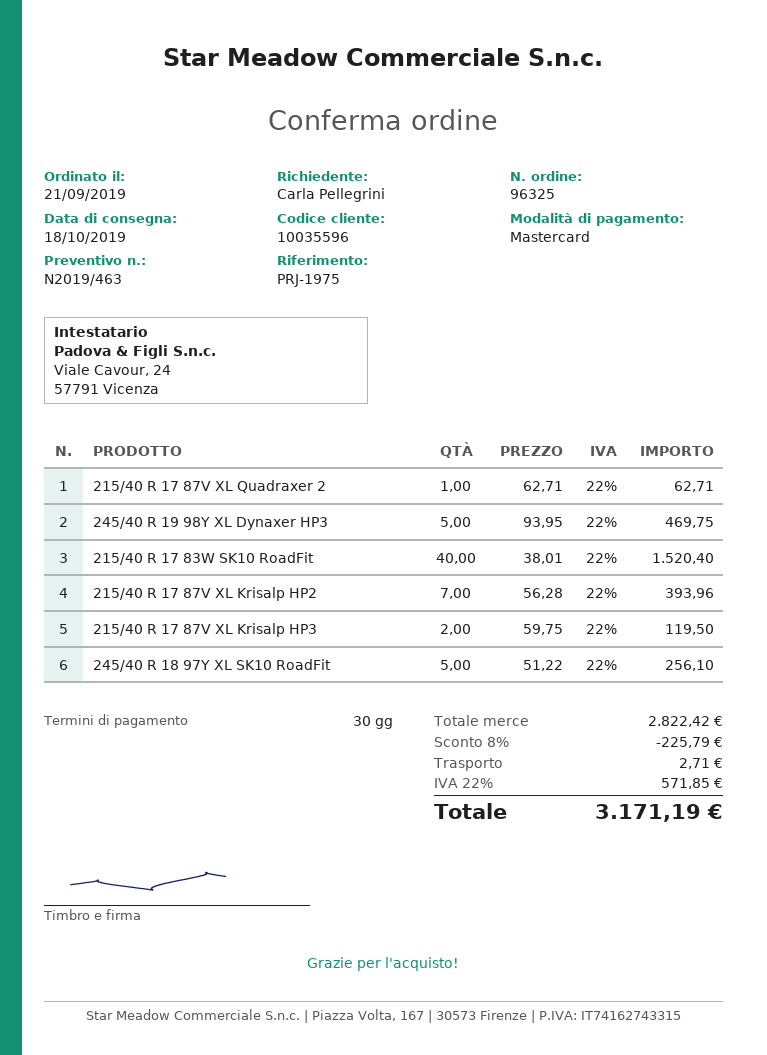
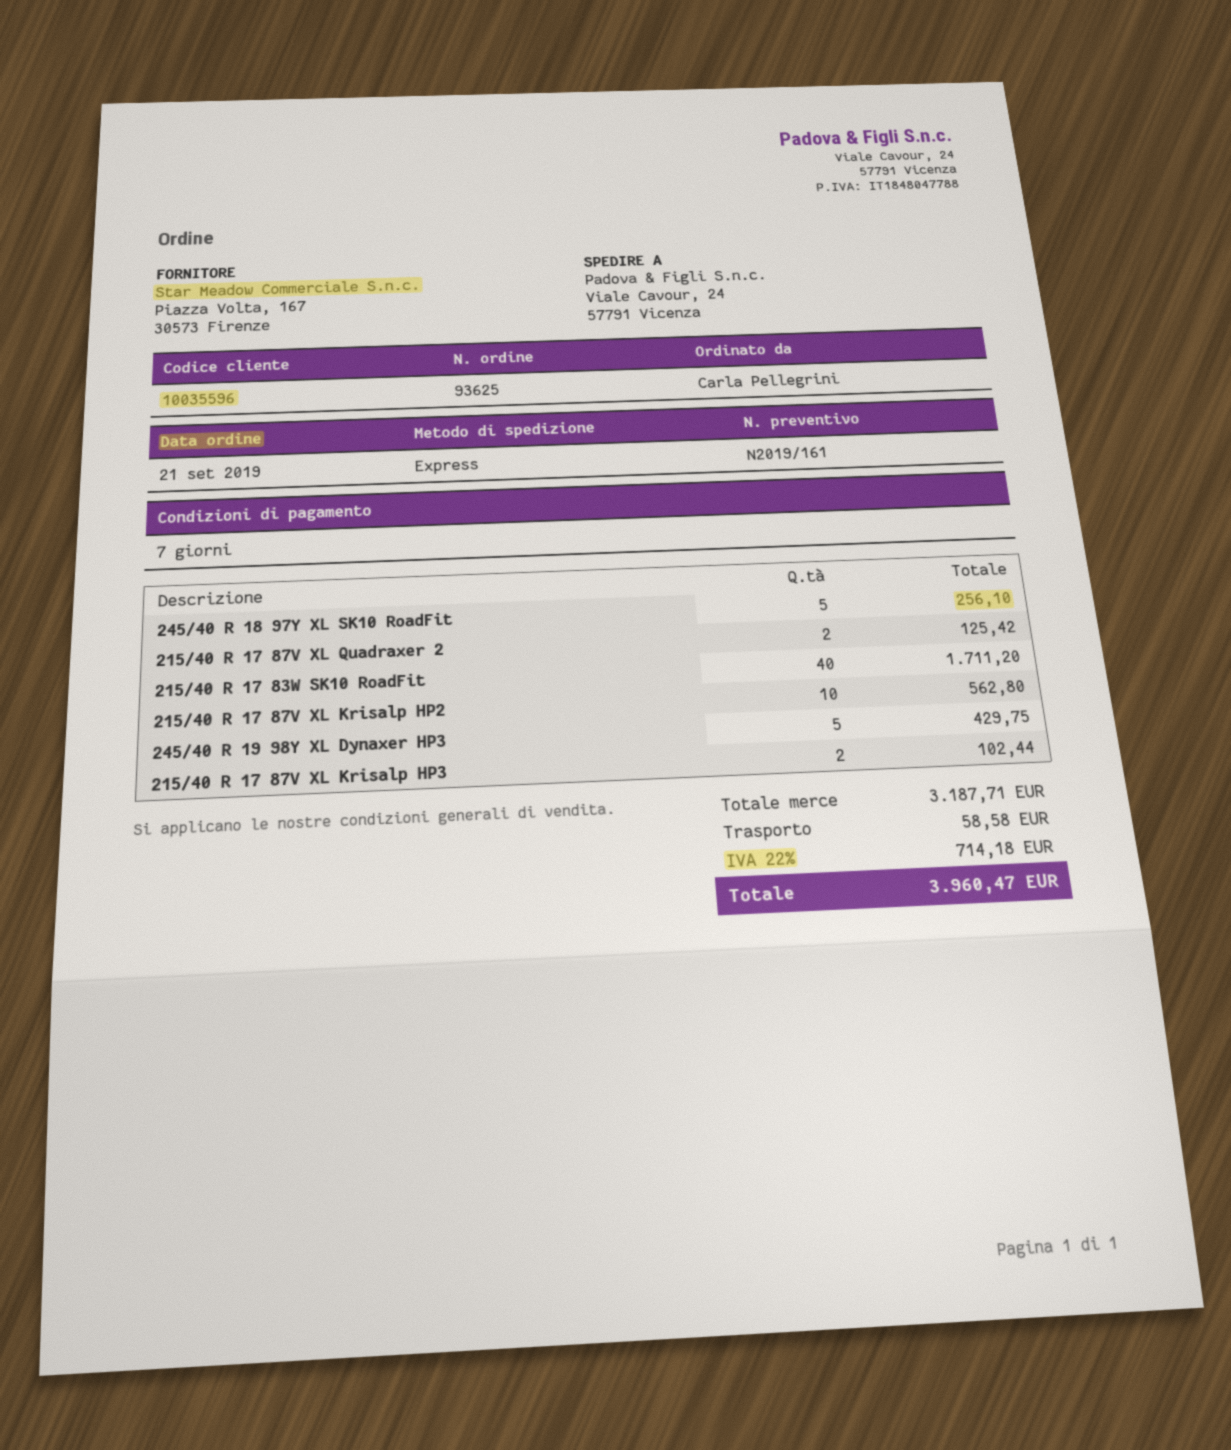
quote number: N2019/463 -> N2019/161
order number: 96325 -> 93625
payment terms: 30 days -> 7 days
215/40 R 17 87V XL Quadraxer 2: 1 for 62.71 -> 2 for 125.42
245/40 R 19 98Y XL Dynaxer HP3: 5 for 469.75 -> 5 for 429.75
215/40 R 17 83W SK10 RoadFit: 40 for 1520.40 -> 40 for 1711.20
215/40 R 17 87V XL Krisalp HP2: 7 for 393.96 -> 10 for 562.80
215/40 R 17 87V XL Krisalp HP3: 2 for 119.50 -> 2 for 102.44
subtotal: 2822.42 -> 3187.71
discount: 8% = 225.79 -> none
shipping: 2.71 -> 58.58
tax: 22% = 571.85 -> 22% = 714.18
total: 3171.19 -> 3960.47

